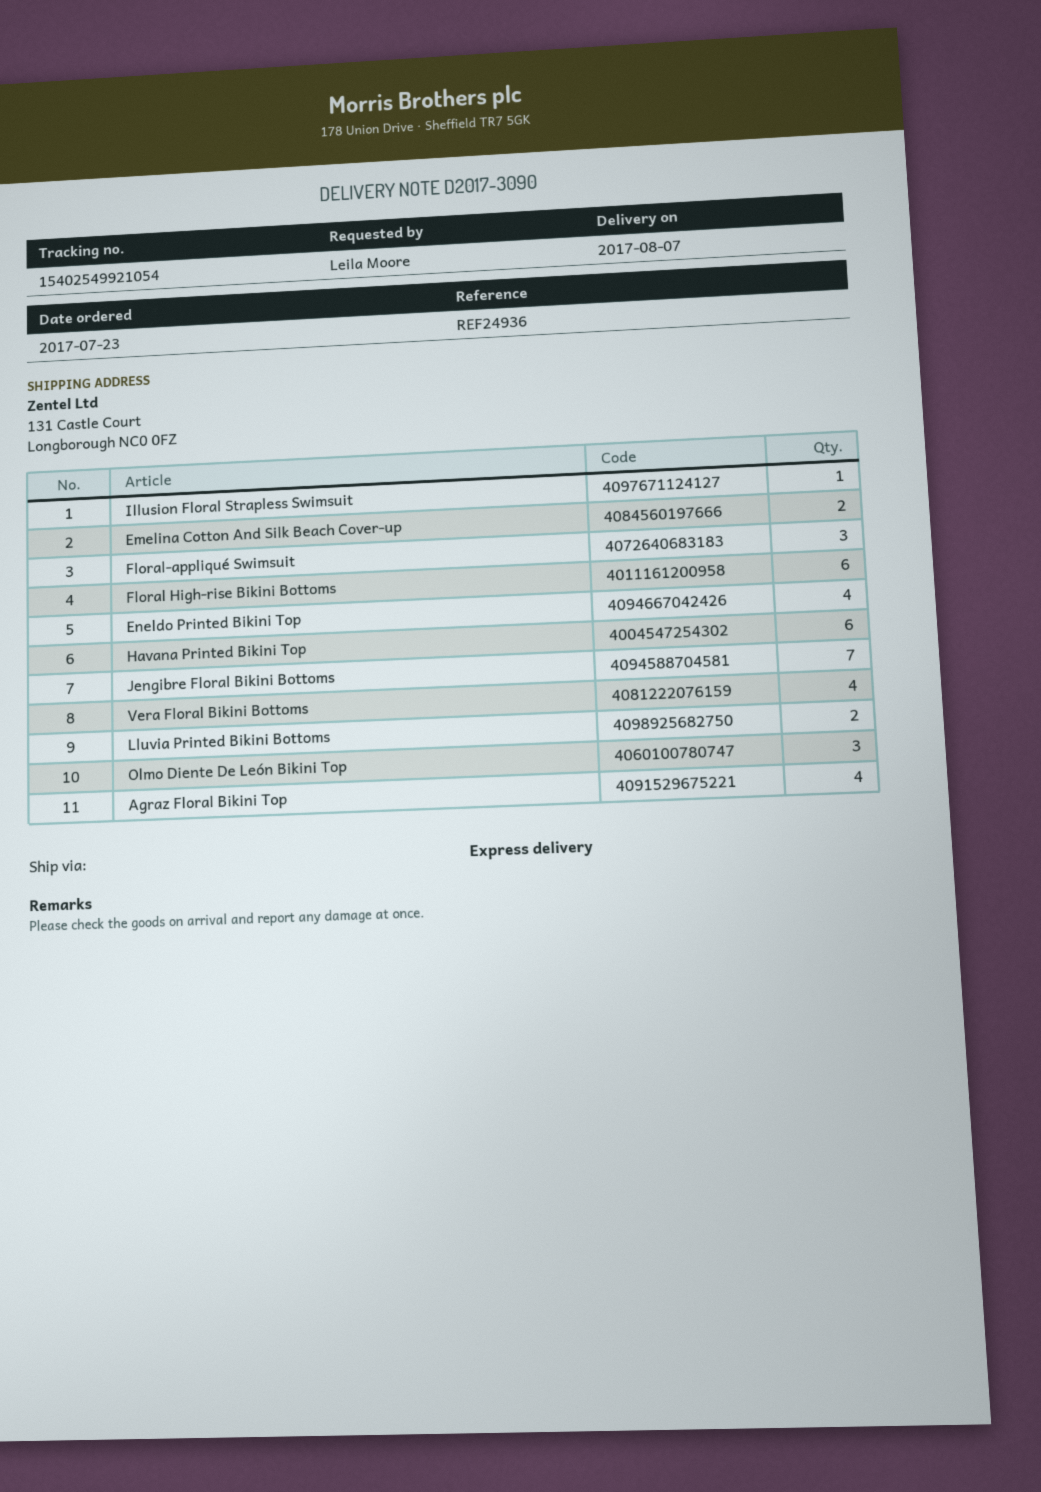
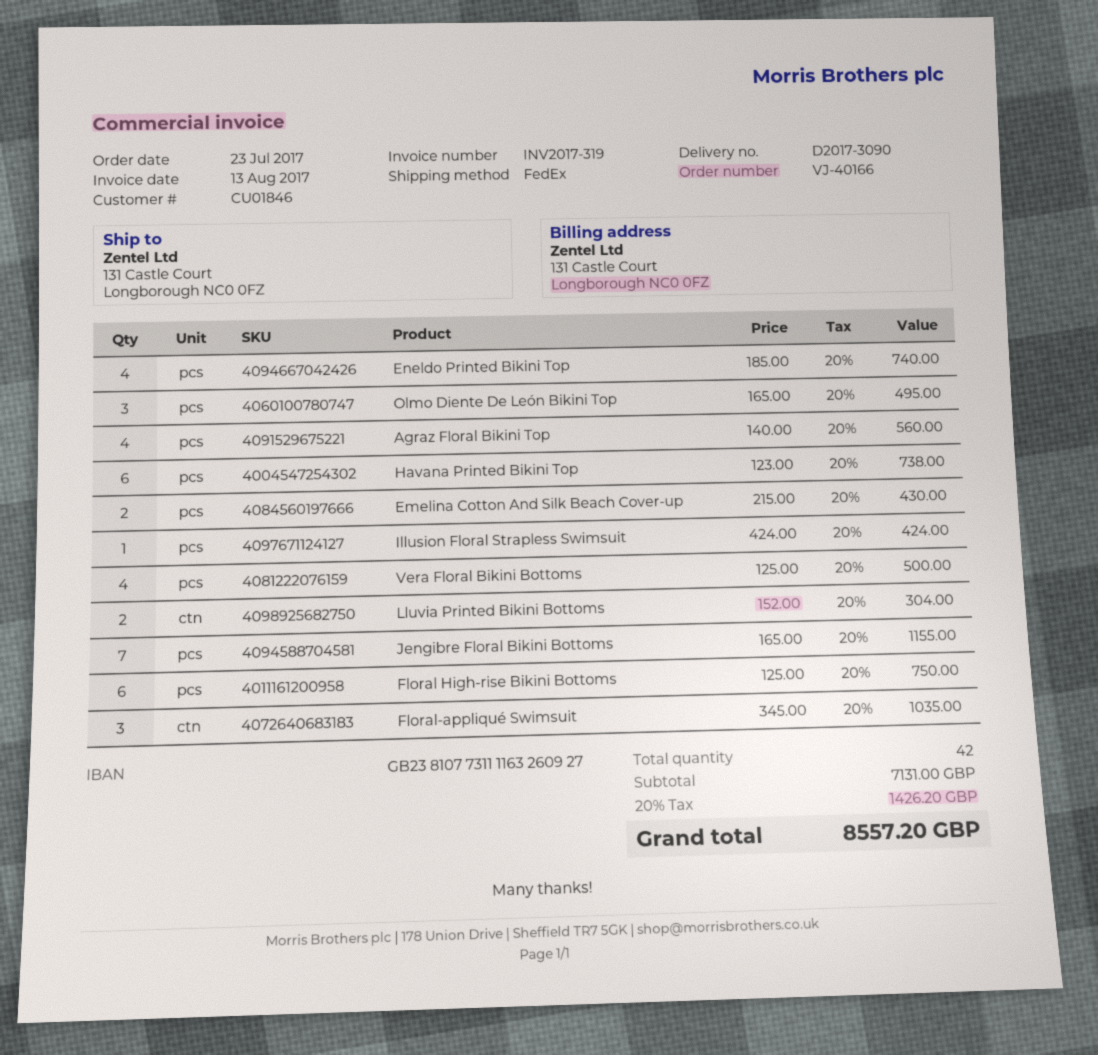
shipping method: express -> FedEx

